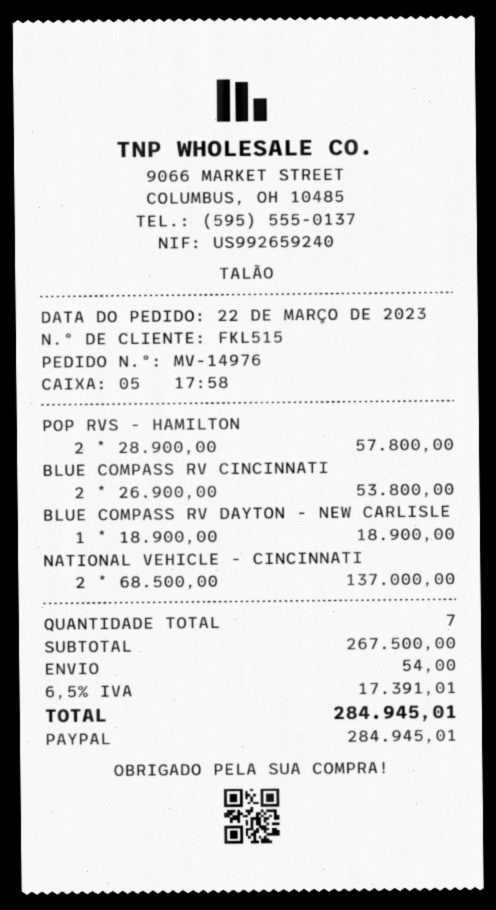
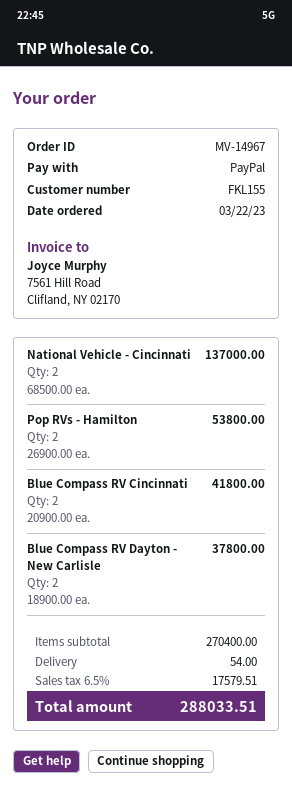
order number: MV-14976 -> MV-14967
customer number: FKL515 -> FKL155
POP RVS - HAMILTON: 2 x 28900.00 = 57800.00 -> 2 x 26900.00 = 53800.00
BLUE COMPASS RV CINCINNATI: 2 x 26900.00 = 53800.00 -> 2 x 20900.00 = 41800.00
BLUE COMPASS RV DAYTON - NEW CARLISLE: 1 x 18900.00 = 18900.00 -> 2 x 18900.00 = 37800.00
subtotal: 267500.00 -> 270400.00
tax: 6.5% = 17391.01 -> 6.5% = 17579.51
total: 284945.01 -> 288033.51

